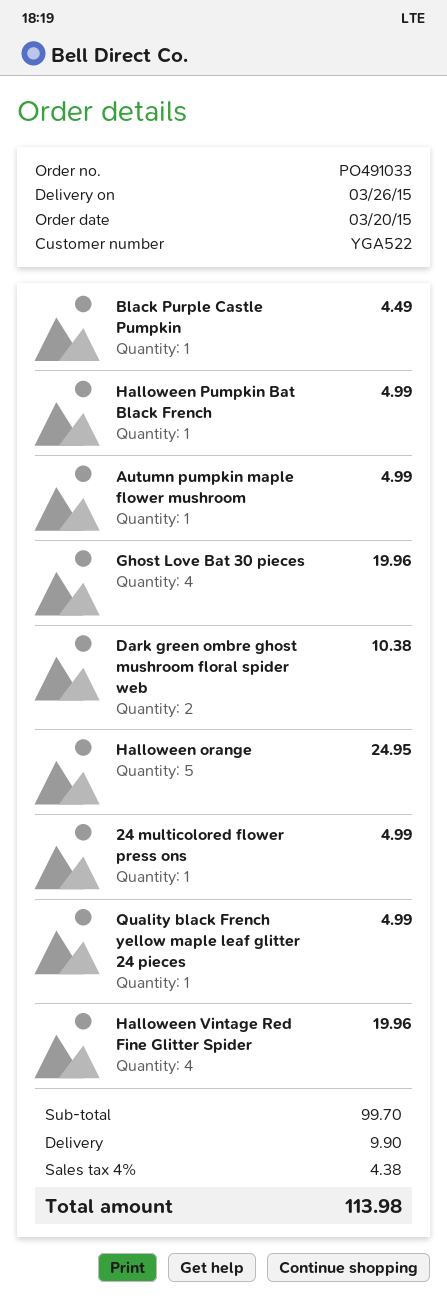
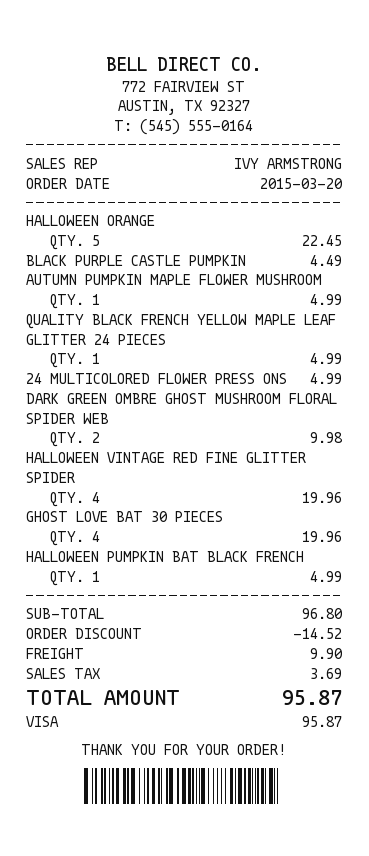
Dark green ombre ghost mushroom floral spider web: 2 for 10.38 -> 2 for 9.98
Halloween orange: 5 for 24.95 -> 5 for 22.45
subtotal: 99.70 -> 96.80
discount: none -> 14.52
tax: 4.38 -> 3.69
total: 113.98 -> 95.87

